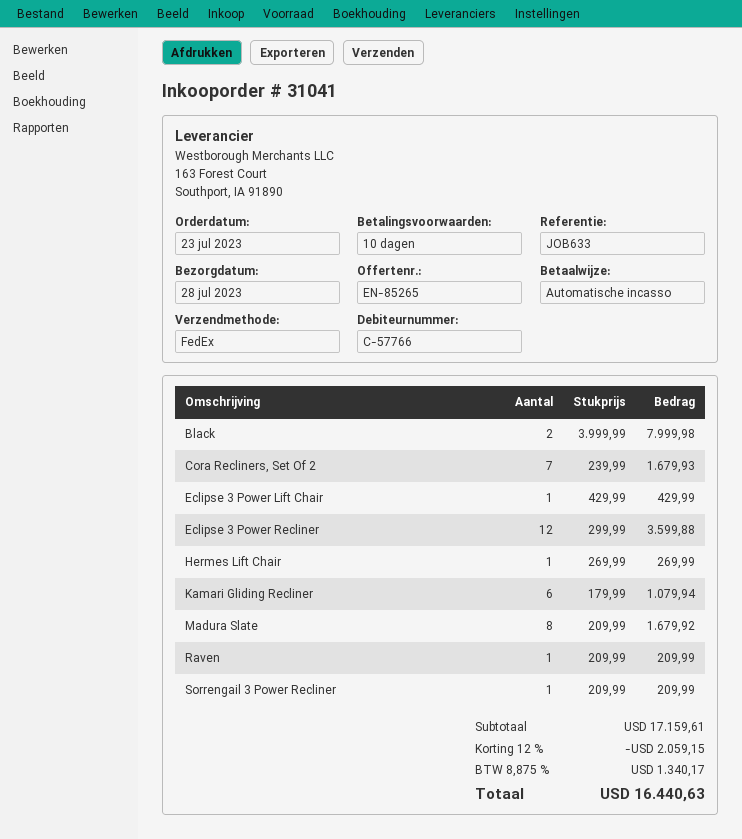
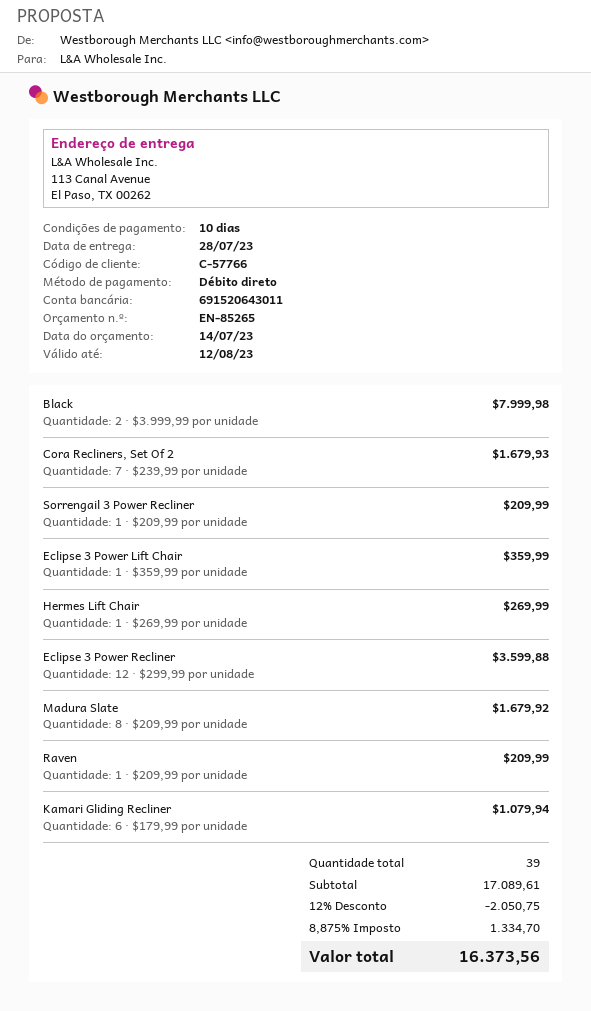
Eclipse 3 Power Lift Chair: 1 x 429.99 = 429.99 -> 1 x 359.99 = 359.99
subtotal: 17159.61 -> 17089.61
discount: 12% = 2059.15 -> 12% = 2050.75
tax: 8.875% = 1340.17 -> 8.875% = 1334.70
total: 16440.63 -> 16373.56

